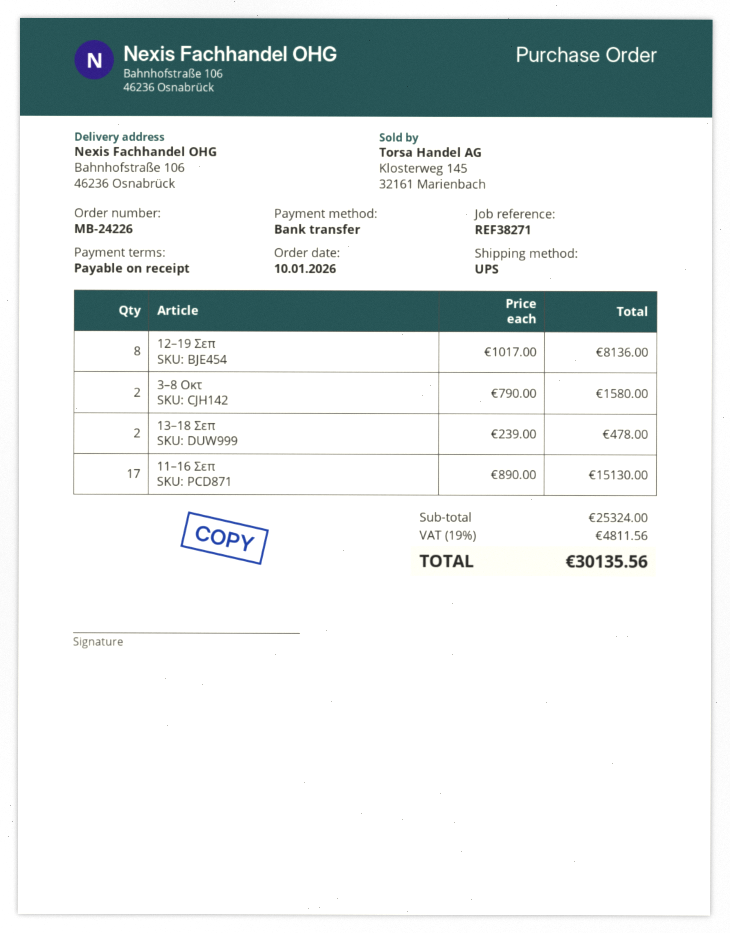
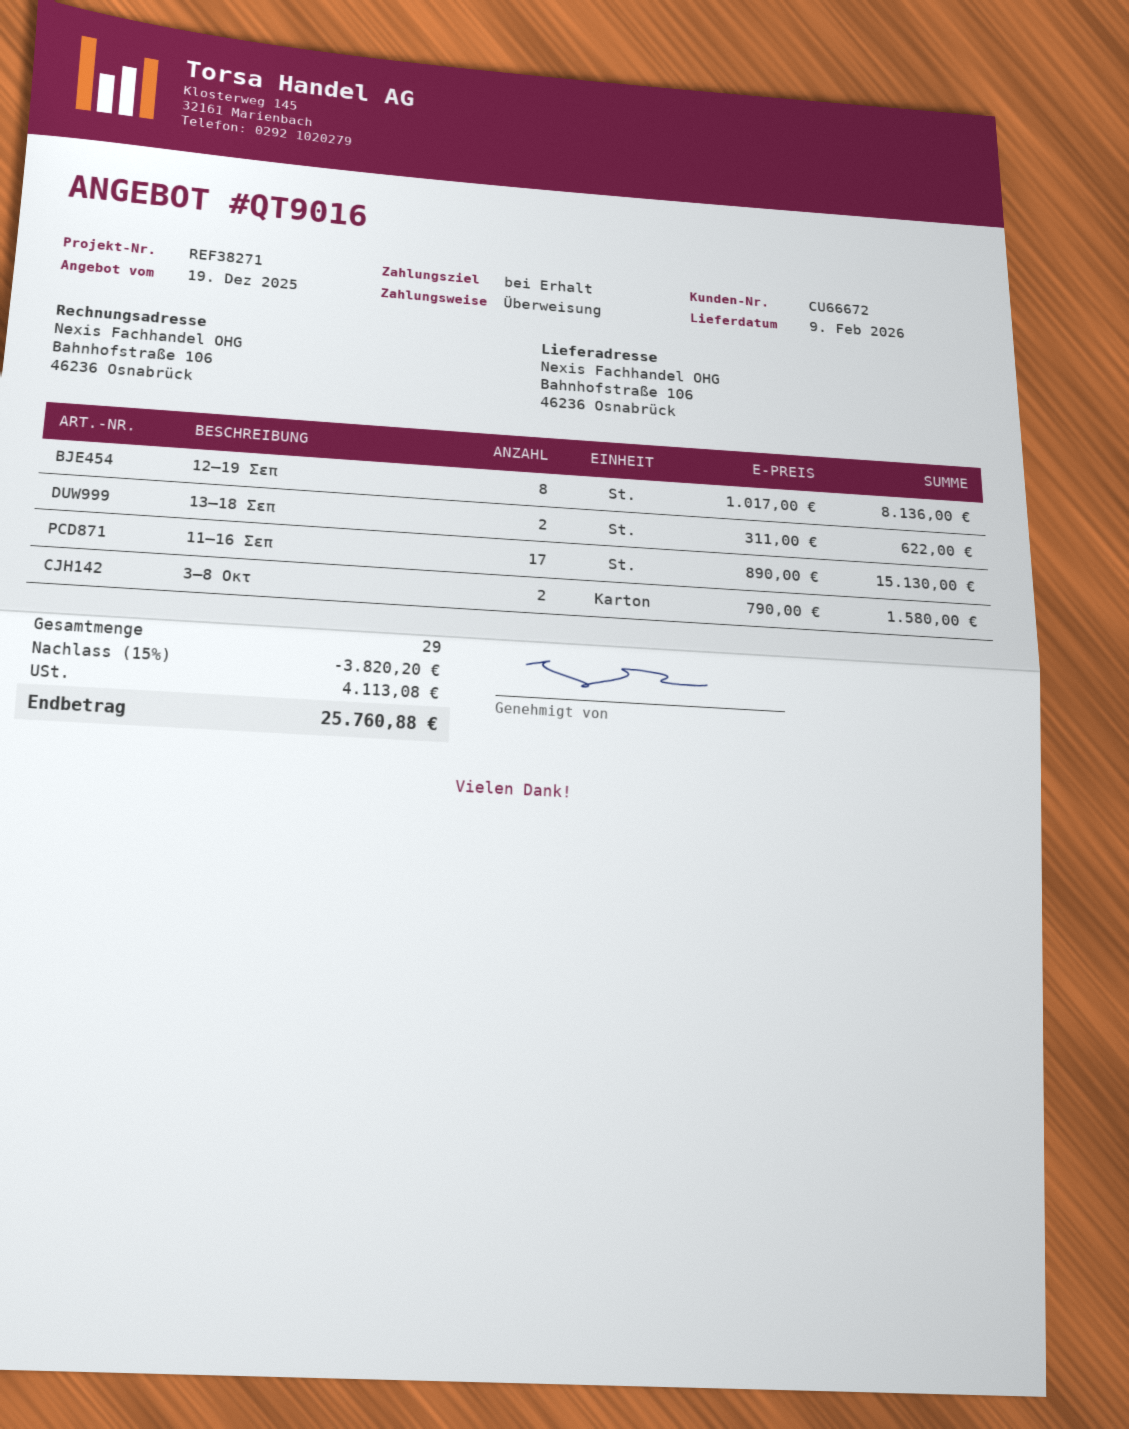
13–18 Σεπ: 2 x 239.00 = 478.00 -> 2 x 311.00 = 622.00
discount: none -> 15% = 3820.20
tax: 4811.56 -> 4113.08
total: 30135.56 -> 25760.88

